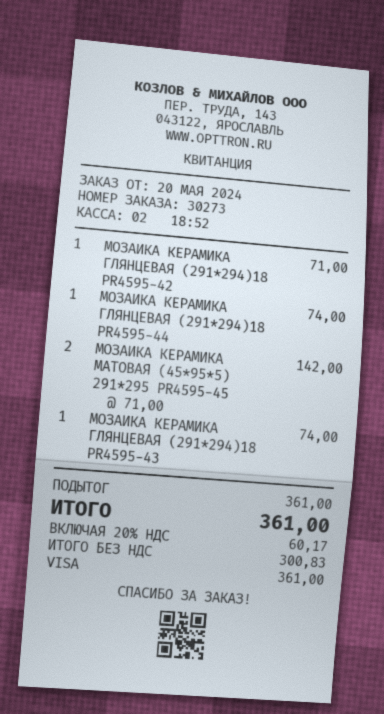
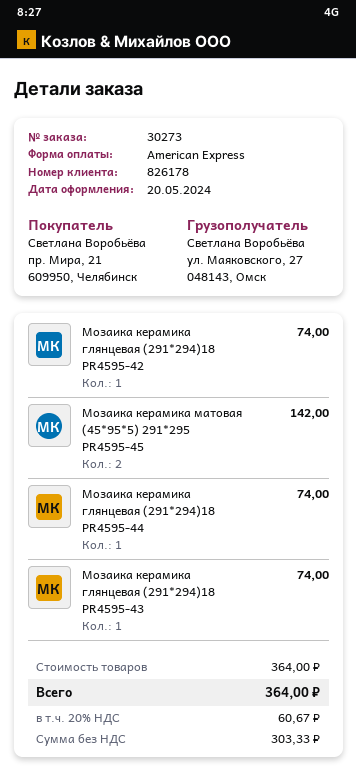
payment method: Visa -> American Express
МОЗАИКА КЕРАМИКА ГЛЯНЦЕВАЯ (291*294)18 PR4595-42: 1 for 71.00 -> 1 for 74.00
subtotal: 361.00 -> 364.00
net: 300.83 -> 303.33
tax: 20% = 60.17 -> 20% = 60.67
total: 361.00 -> 364.00

